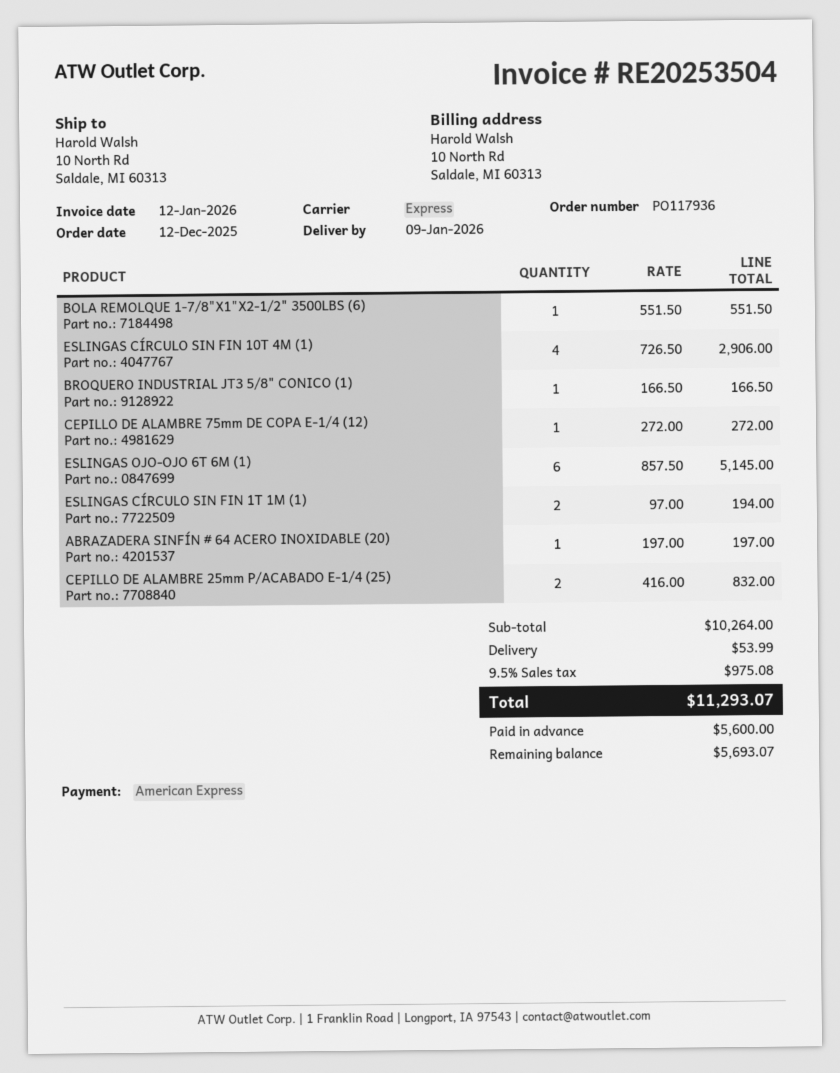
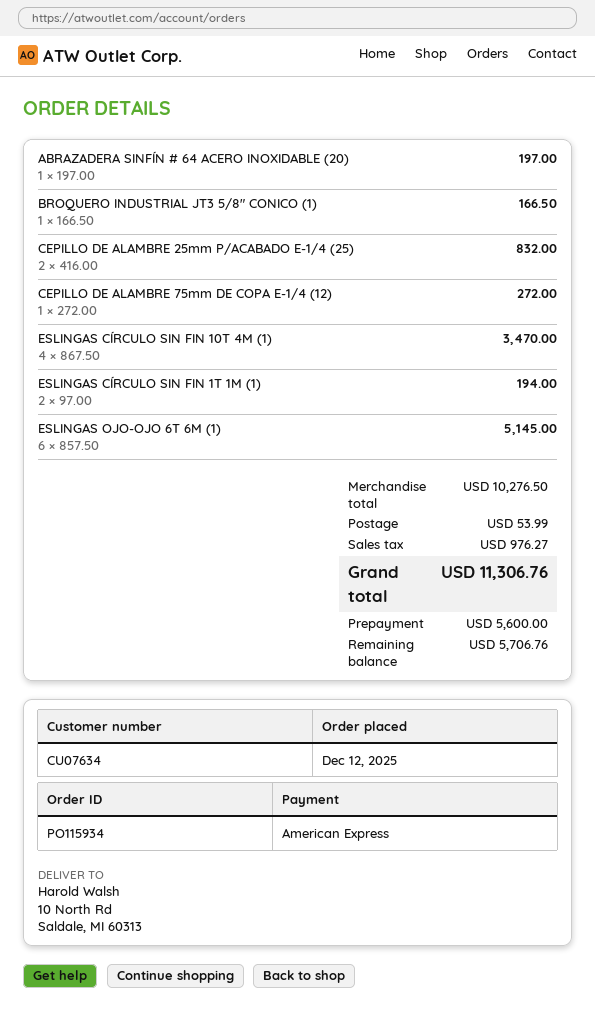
order number: PO117936 -> PO115934
BOLA REMOLQUE 1-7/8"X1"X2-1/2" 3500LBS (6): 1 x 551.50 = 551.50 -> none
ESLINGAS CÍRCULO SIN FIN 10T 4M (1): 4 x 726.50 = 2906.00 -> 4 x 867.50 = 3470.00
subtotal: 10264.00 -> 10276.50
tax: 975.08 -> 976.27
total: 11293.07 -> 11306.76
balance: 5693.07 -> 5706.76

